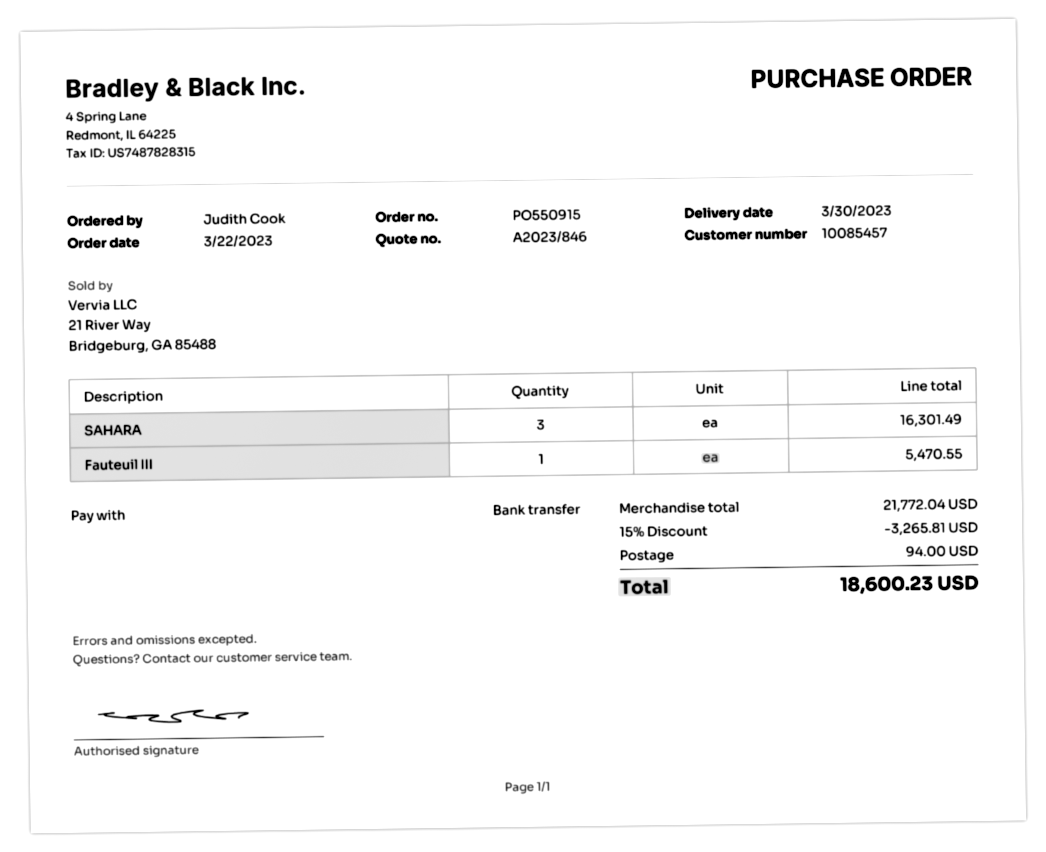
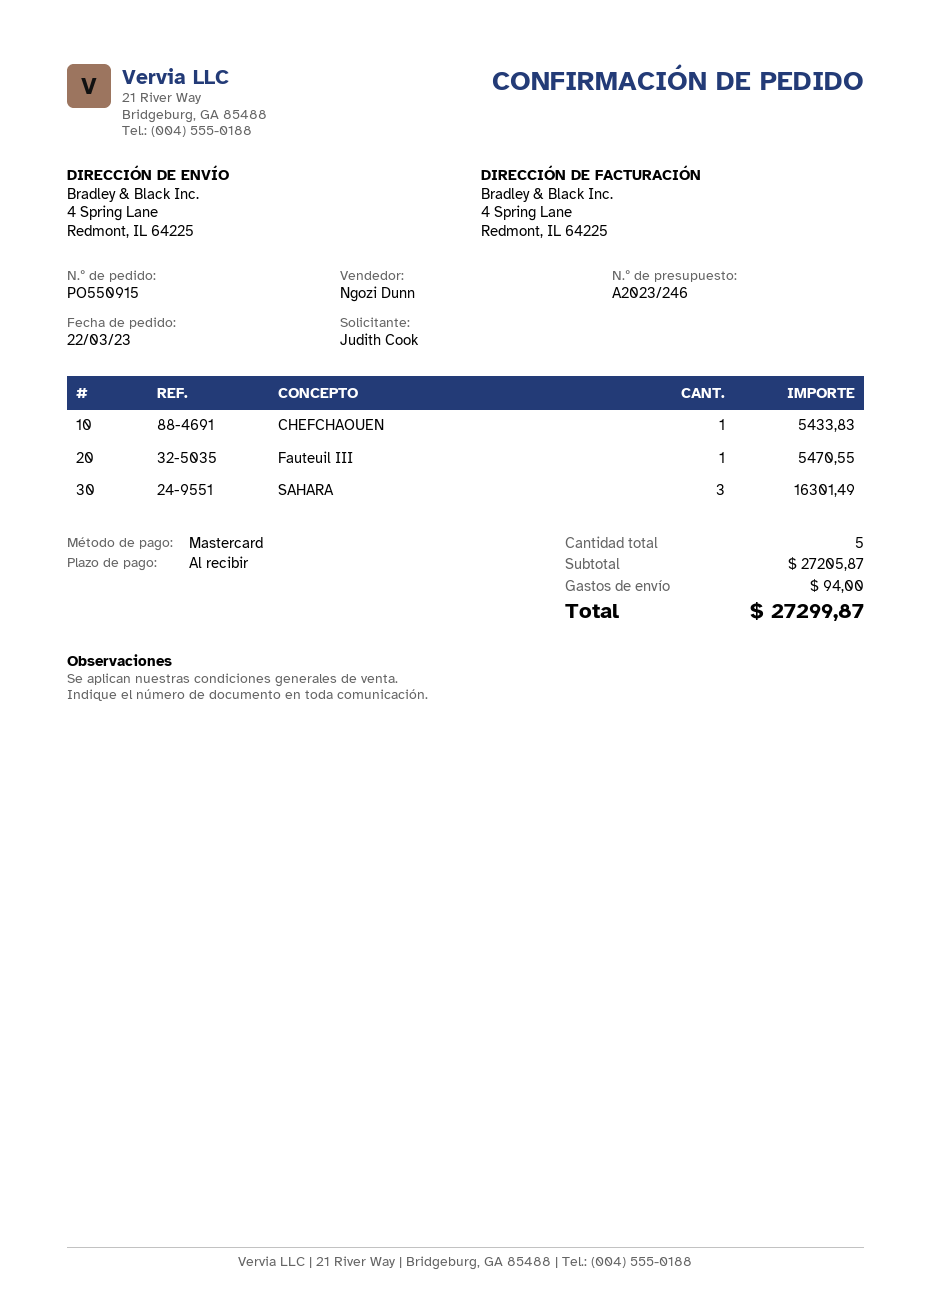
quote number: A2023/846 -> A2023/246
payment method: bank transfer -> Mastercard
CHEFCHAOUEN: none -> 1 for 5433.83
subtotal: 21772.04 -> 27205.87
discount: 15% = 3265.81 -> none
total: 18600.23 -> 27299.87

